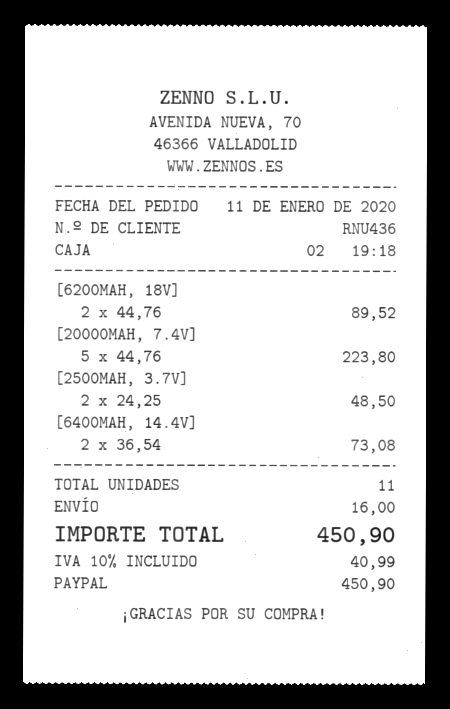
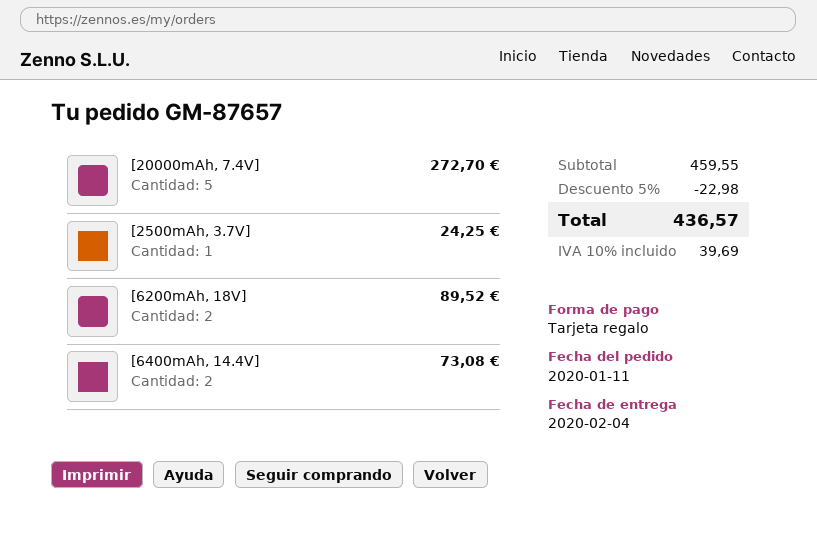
payment method: PayPal -> gift card
[20000MAH, 7.4V]: 5 for 223.80 -> 5 for 272.70
[2500MAH, 3.7V]: 2 for 48.50 -> 1 for 24.25
discount: none -> 5% = 22.98
shipping: 16.00 -> none
tax: 10% = 40.99 -> 10% = 39.69
total: 450.90 -> 436.57

